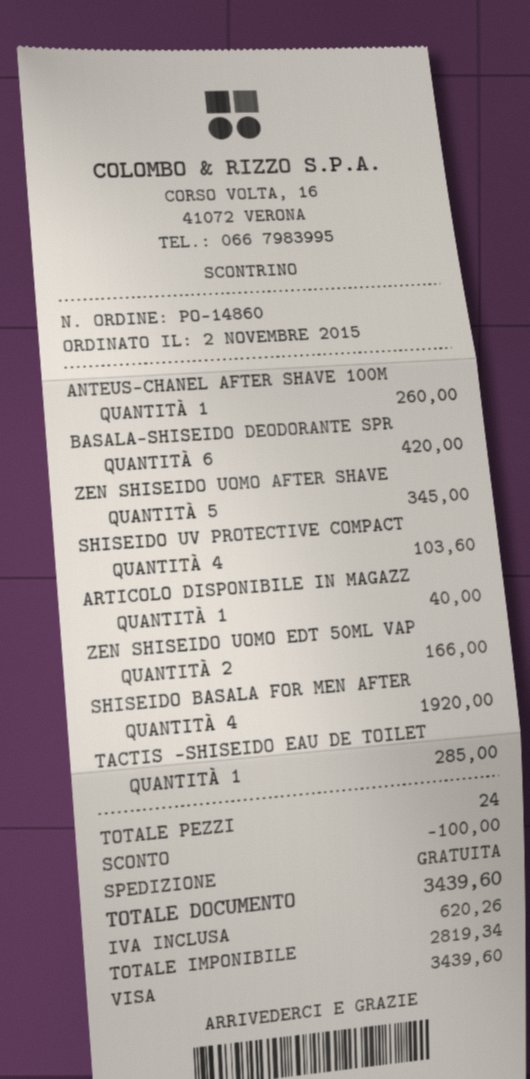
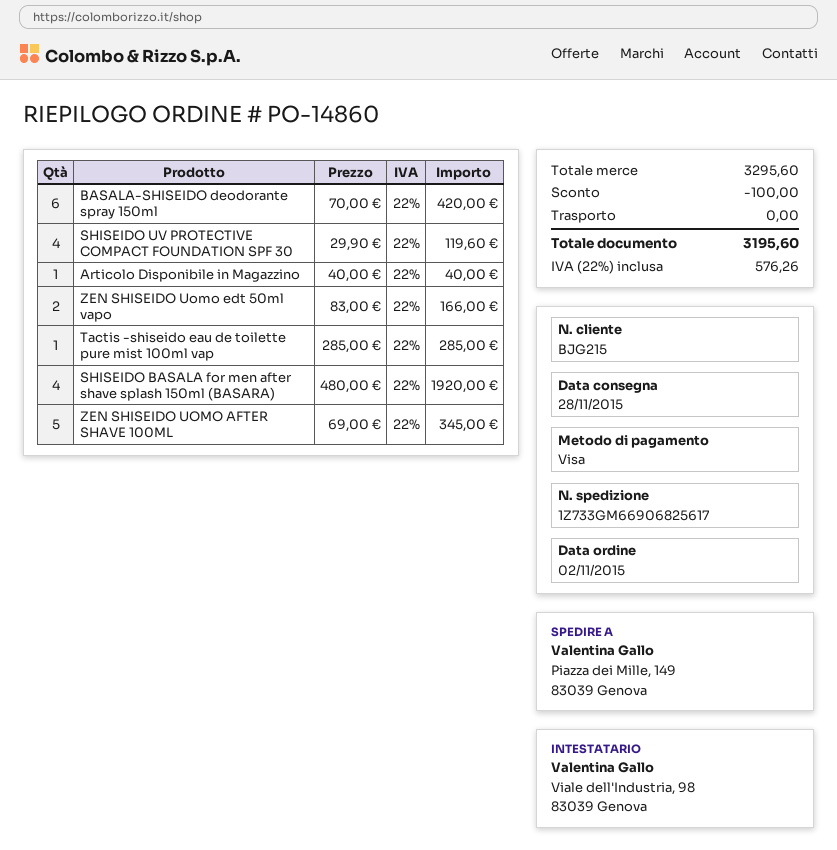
ANTEUS-CHANEL AFTER SHAVE 100M: 1 for 260.00 -> none
SHISEIDO UV PROTECTIVE COMPACT: 4 for 103.60 -> 4 for 119.60
tax: 620.26 -> 576.26
total: 3439.60 -> 3195.60

